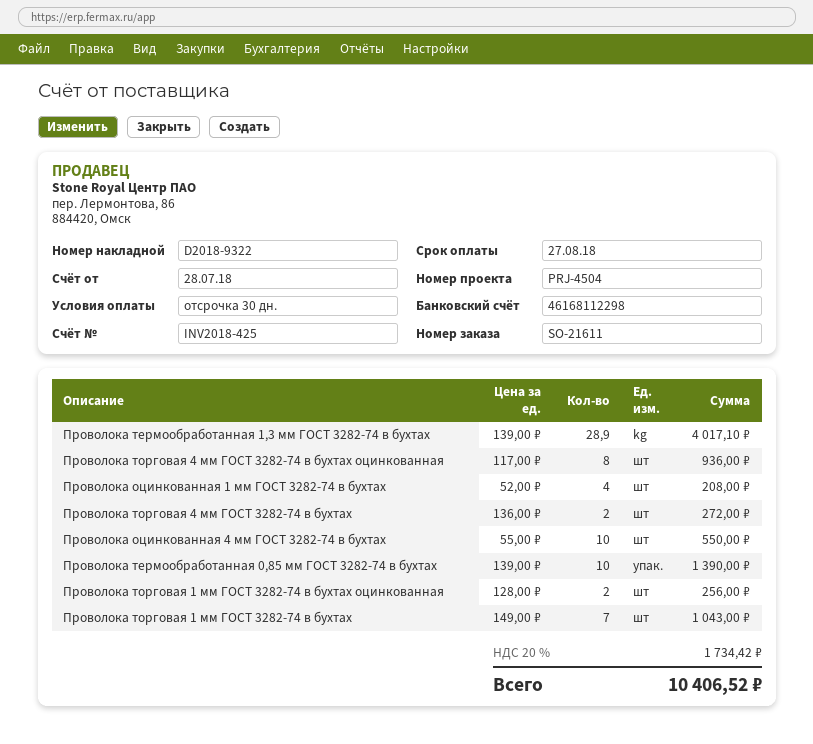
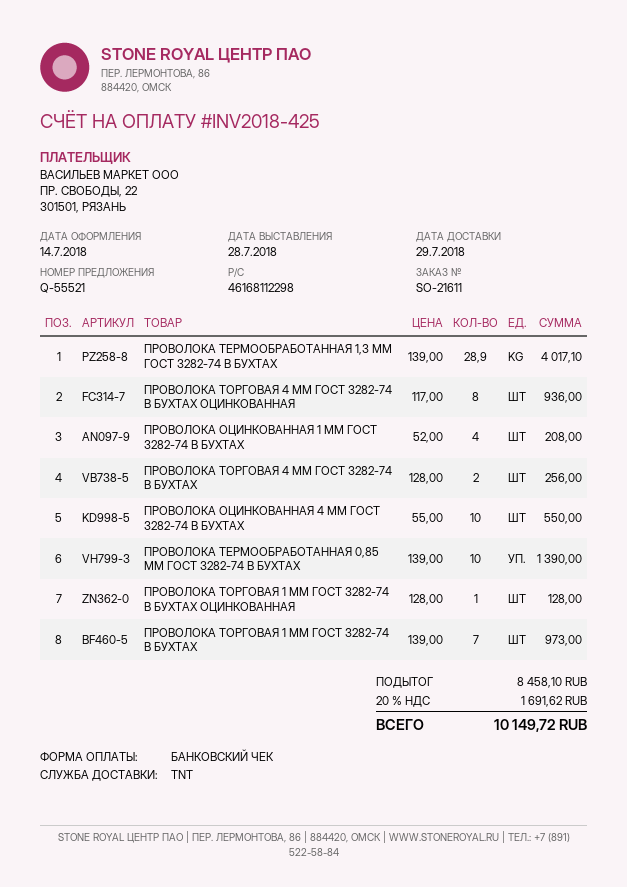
Проволока торговая 4 мм ГОСТ 3282-74 в бухтах: 2 x 136.00 = 272.00 -> 2 x 128.00 = 256.00
Проволока торговая 1 мм ГОСТ 3282-74 в бухтах оцинкованная: 2 x 128.00 = 256.00 -> 1 x 128.00 = 128.00
Проволока торговая 1 мм ГОСТ 3282-74 в бухтах: 7 x 149.00 = 1043.00 -> 7 x 139.00 = 973.00
tax: 20% = 1734.42 -> 20% = 1691.62
total: 10406.52 -> 10149.72

